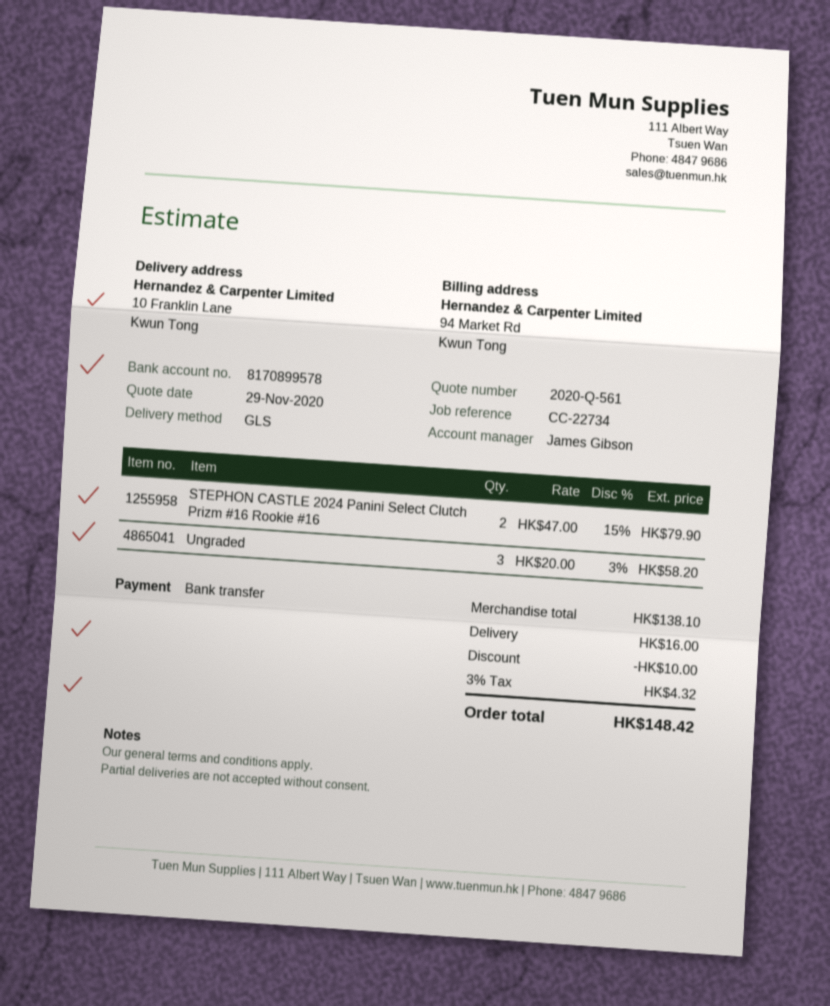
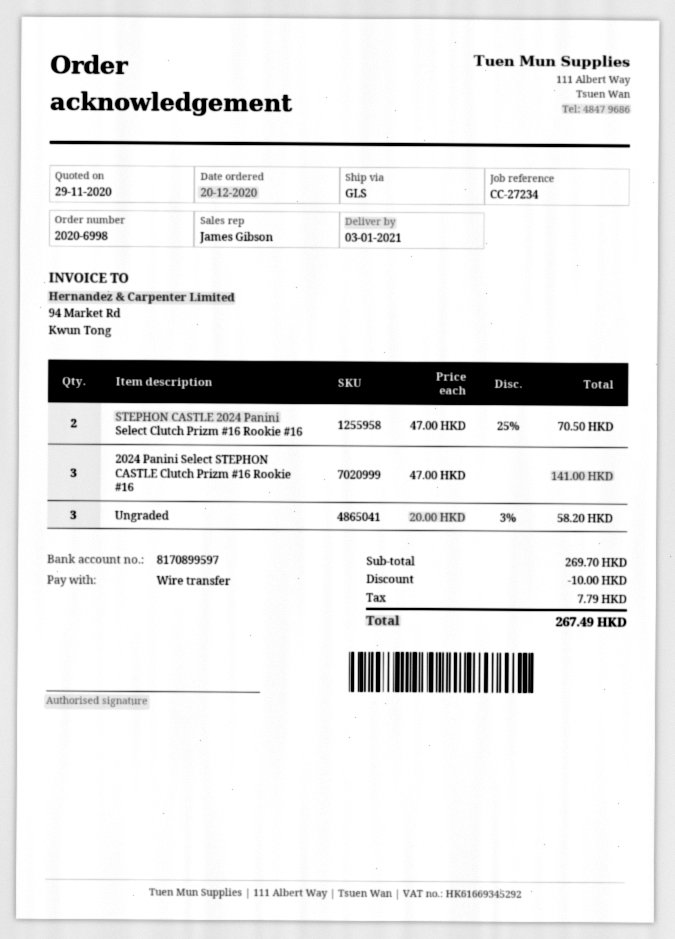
reference: CC-22734 -> CC-27234
bank account: 8170899578 -> 8170899597
STEPHON CASTLE 2024 Panini Select Clutch Prizm #16 Rookie #16: 2 x 47.00 - 15% = 79.90 -> 2 x 47.00 - 25% = 70.50
2024 Panini Select STEPHON CASTLE Clutch Prizm #16 Rookie #16: none -> 3 x 47.00 = 141.00
subtotal: 138.10 -> 269.70
shipping: 16.00 -> none
tax: 4.32 -> 7.79
total: 148.42 -> 267.49

